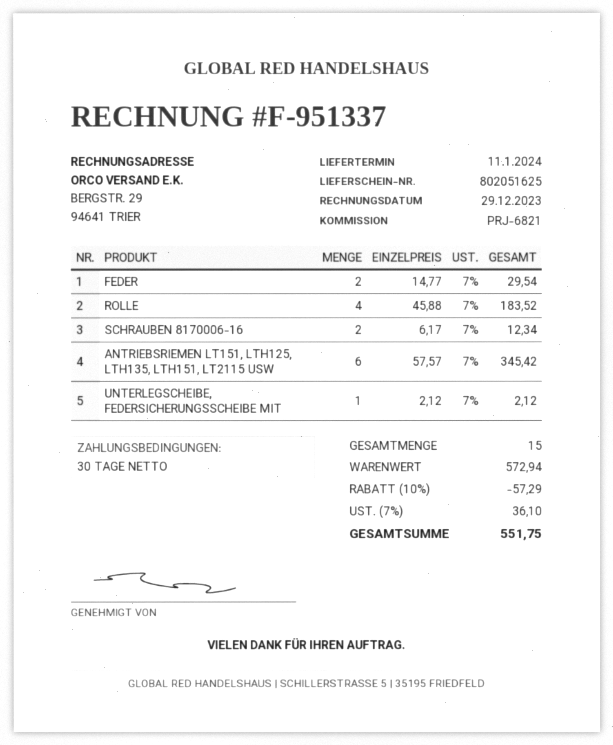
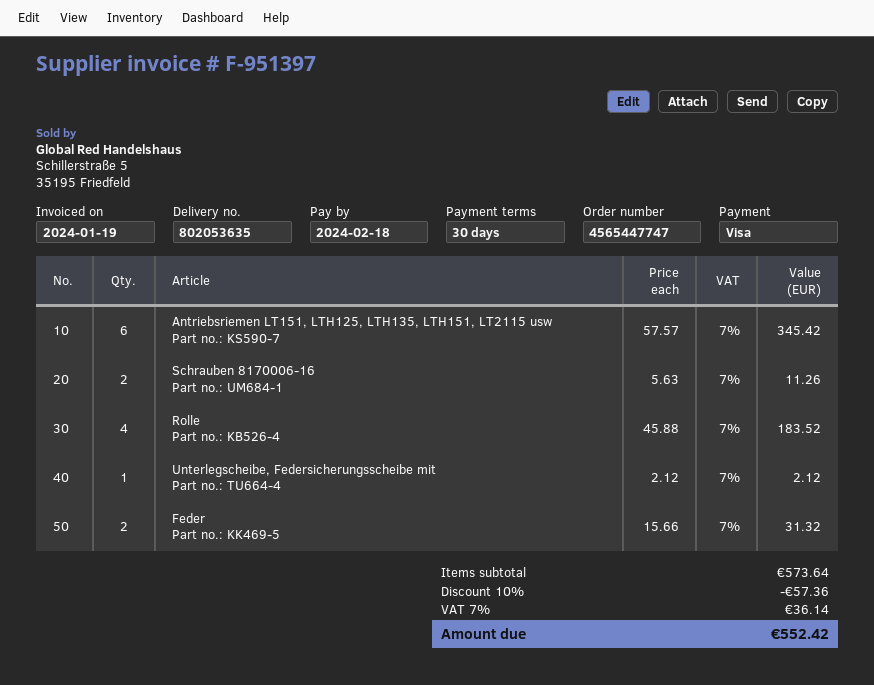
delivery note number: 802051625 -> 802053635
invoice number: F-951337 -> F-951397
invoice date: 2023-12-29 -> 2024-01-19
FEDER: 2 x 14.77 = 29.54 -> 2 x 15.66 = 31.32
SCHRAUBEN 8170006-16: 2 x 6.17 = 12.34 -> 2 x 5.63 = 11.26
subtotal: 572.94 -> 573.64
discount: 10% = 57.29 -> 10% = 57.36
tax: 7% = 36.10 -> 7% = 36.14
total: 551.75 -> 552.42

